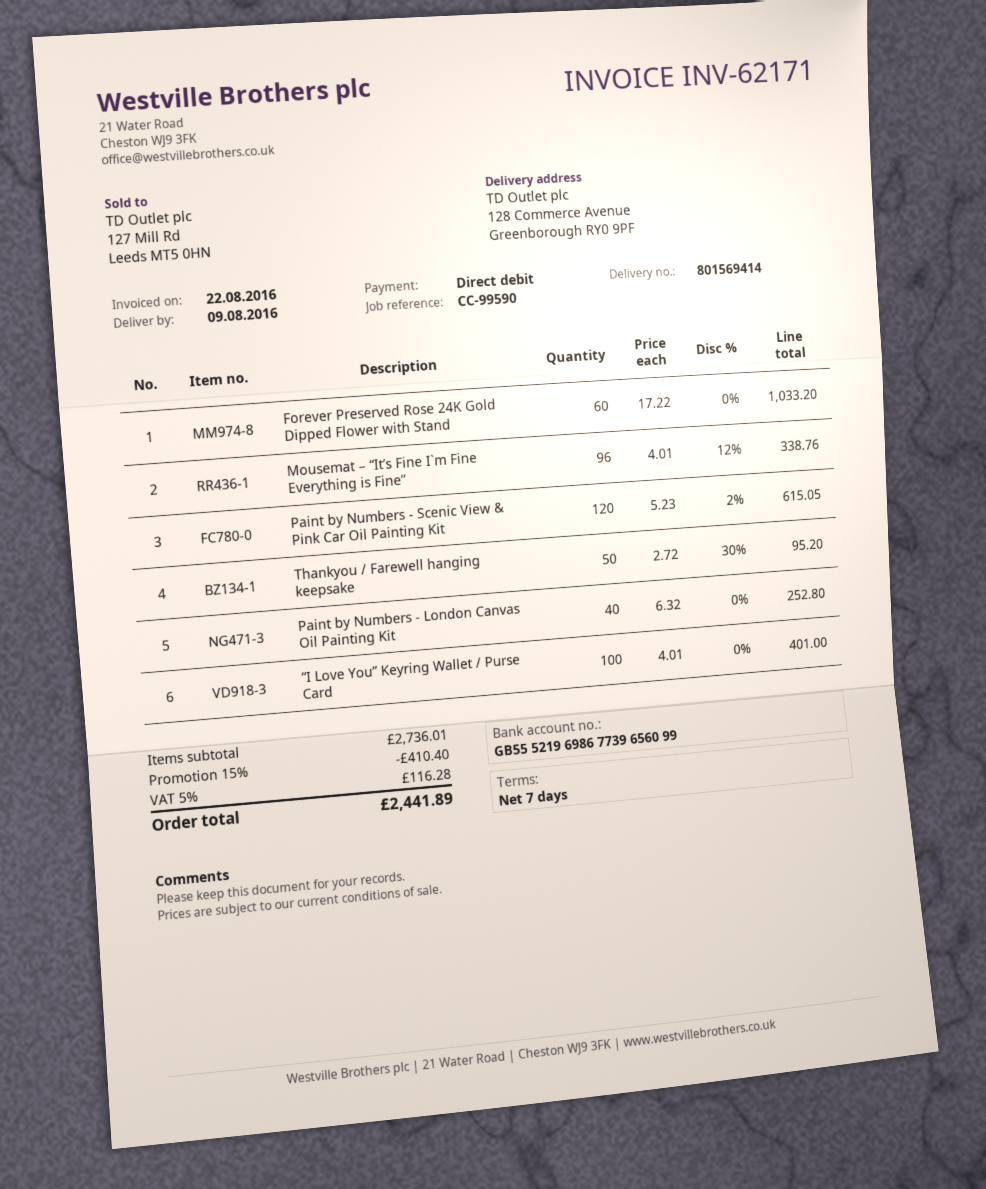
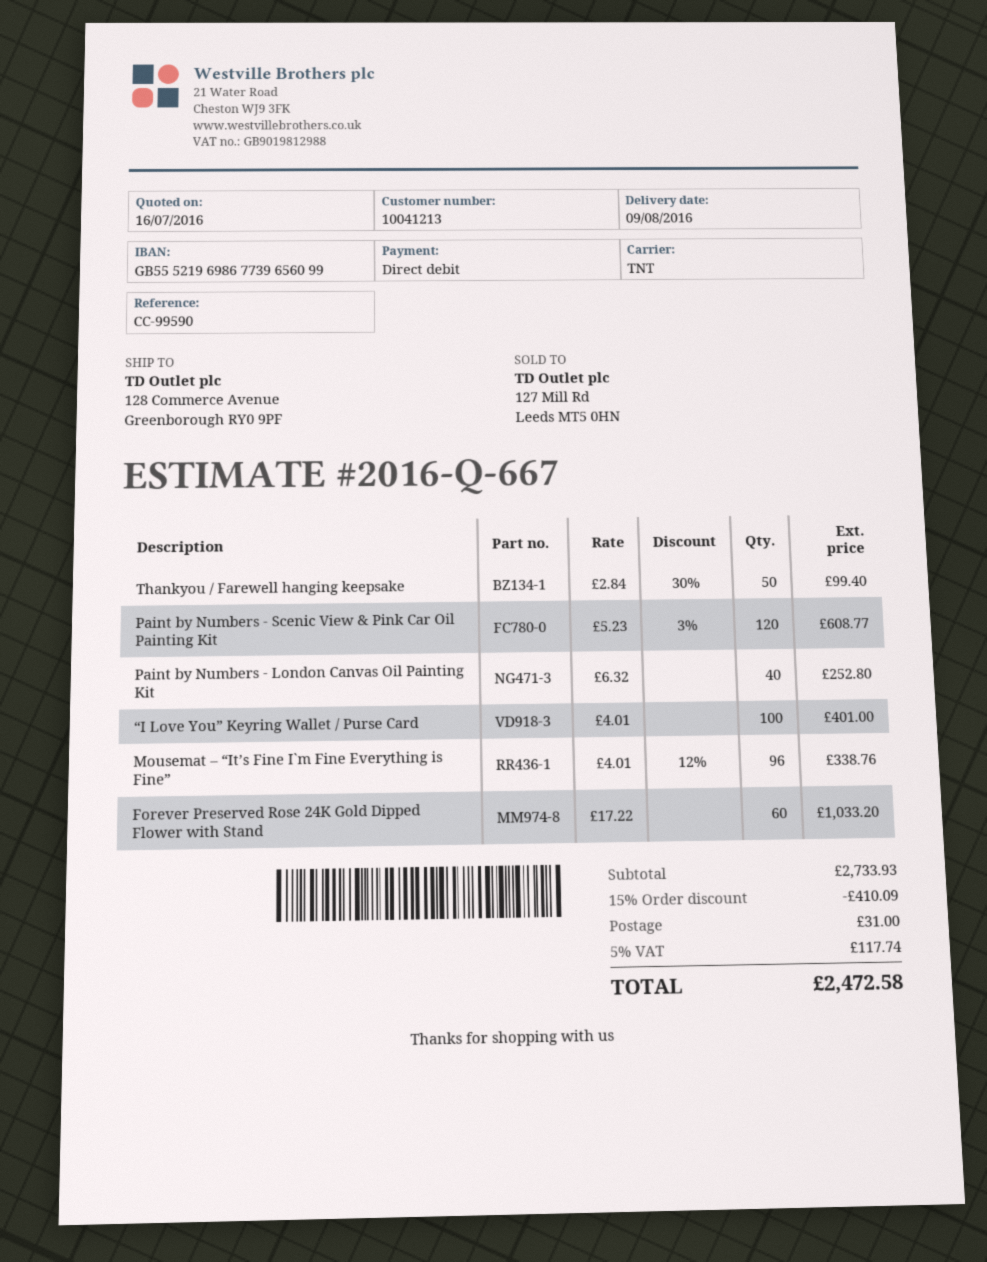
Paint by Numbers - Scenic View & Pink Car Oil Painting Kit: 120 x 5.23 - 2% = 615.05 -> 120 x 5.23 - 3% = 608.77
Thankyou / Farewell hanging keepsake: 50 x 2.72 - 30% = 95.20 -> 50 x 2.84 - 30% = 99.40
subtotal: 2736.01 -> 2733.93
discount: 15% = 410.40 -> 15% = 410.09
shipping: none -> 31.00
tax: 5% = 116.28 -> 5% = 117.74
total: 2441.89 -> 2472.58

